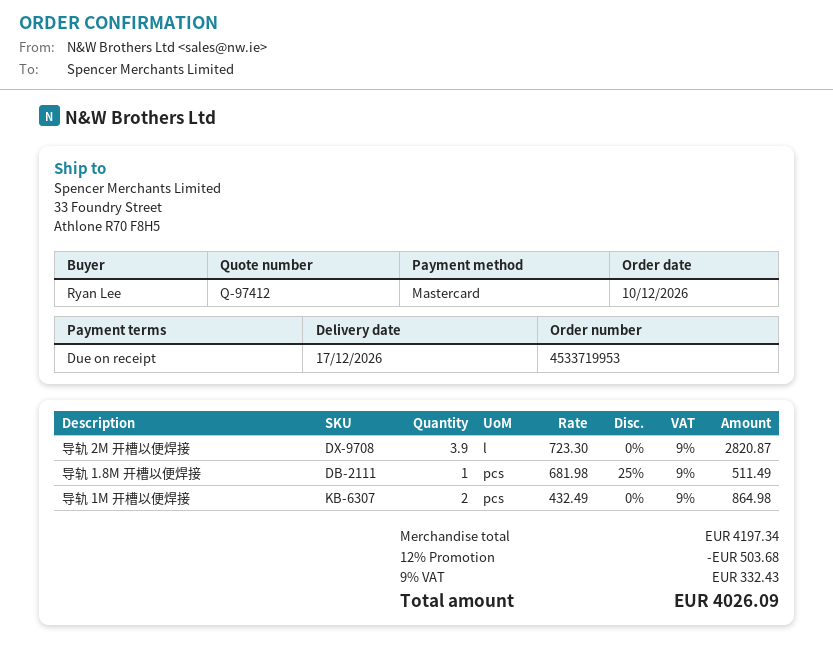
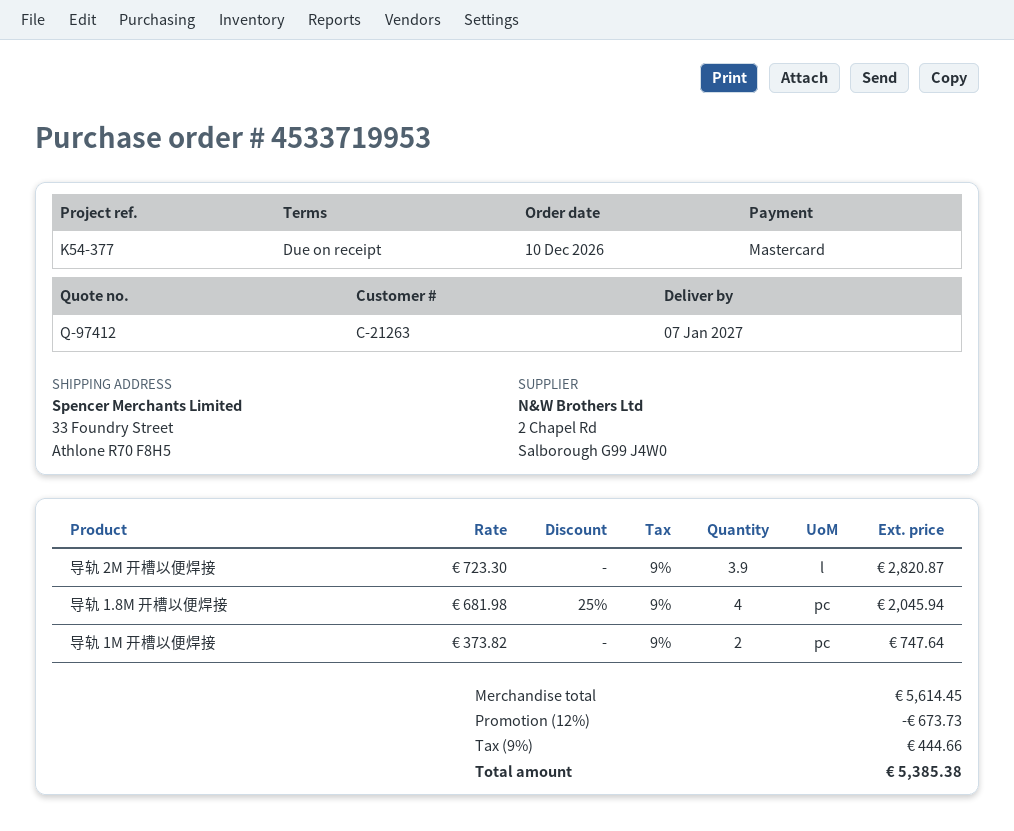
delivery date: 2026-12-17 -> 2027-01-07
导轨 1.8M 开槽以便焊接: 1 x 681.98 - 25% = 511.49 -> 4 x 681.98 - 25% = 2045.94
导轨 1M 开槽以便焊接: 2 x 432.49 = 864.98 -> 2 x 373.82 = 747.64
subtotal: 4197.34 -> 5614.45
discount: 12% = 503.68 -> 12% = 673.73
tax: 9% = 332.43 -> 9% = 444.66
total: 4026.09 -> 5385.38

